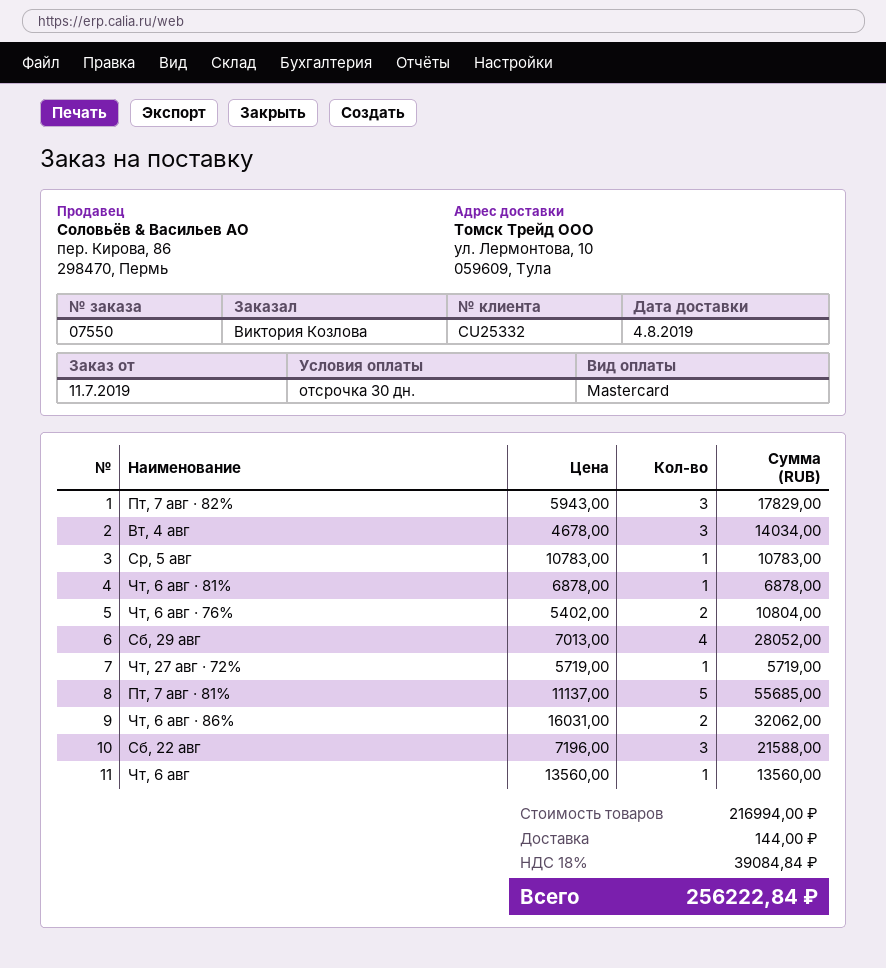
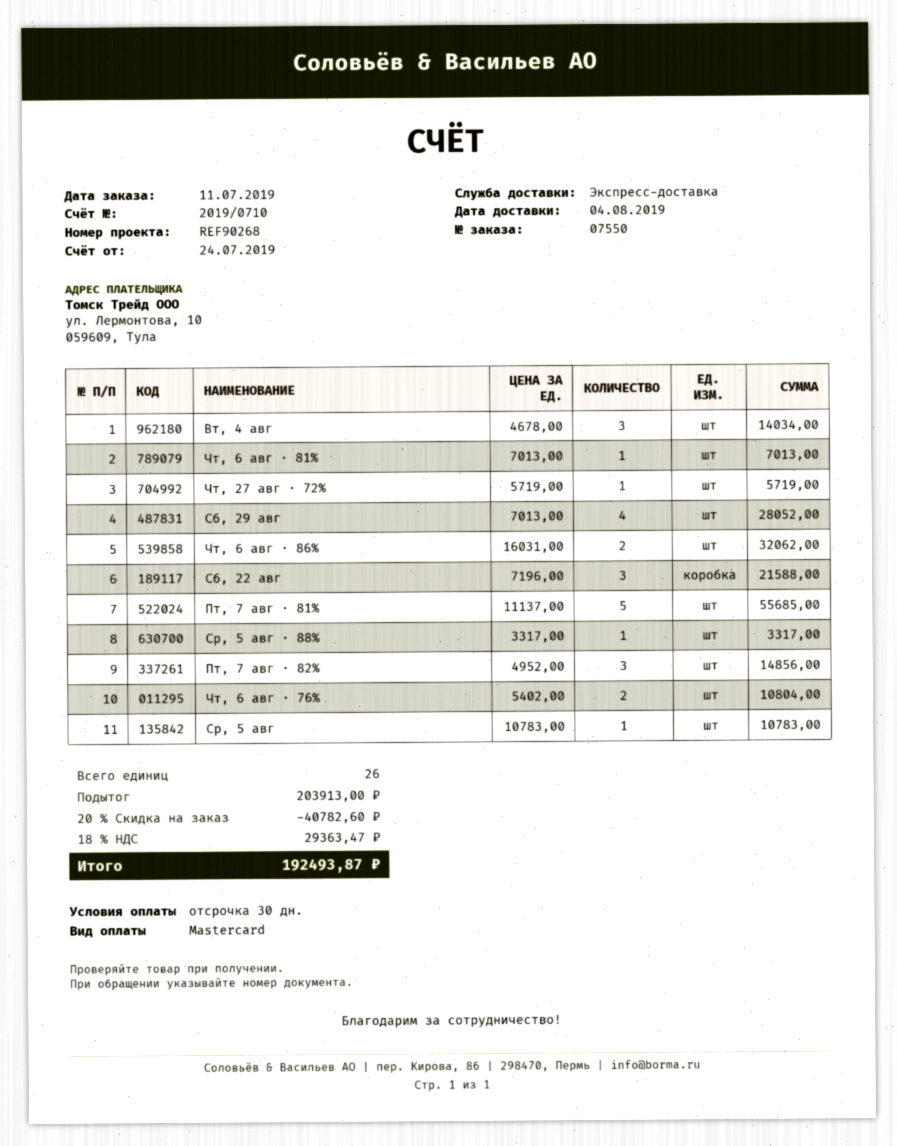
Пт, 7 авг · 82%: 3 x 5943.00 = 17829.00 -> 3 x 4952.00 = 14856.00
Чт, 6 авг · 81%: 1 x 6878.00 = 6878.00 -> 1 x 7013.00 = 7013.00
Чт, 6 авг: 1 x 13560.00 = 13560.00 -> none
Ср, 5 авг · 88%: none -> 1 x 3317.00 = 3317.00
subtotal: 216994.00 -> 203913.00
discount: none -> 20% = 40782.60
shipping: 144.00 -> none
tax: 18% = 39084.84 -> 18% = 29363.47
total: 256222.84 -> 192493.87

